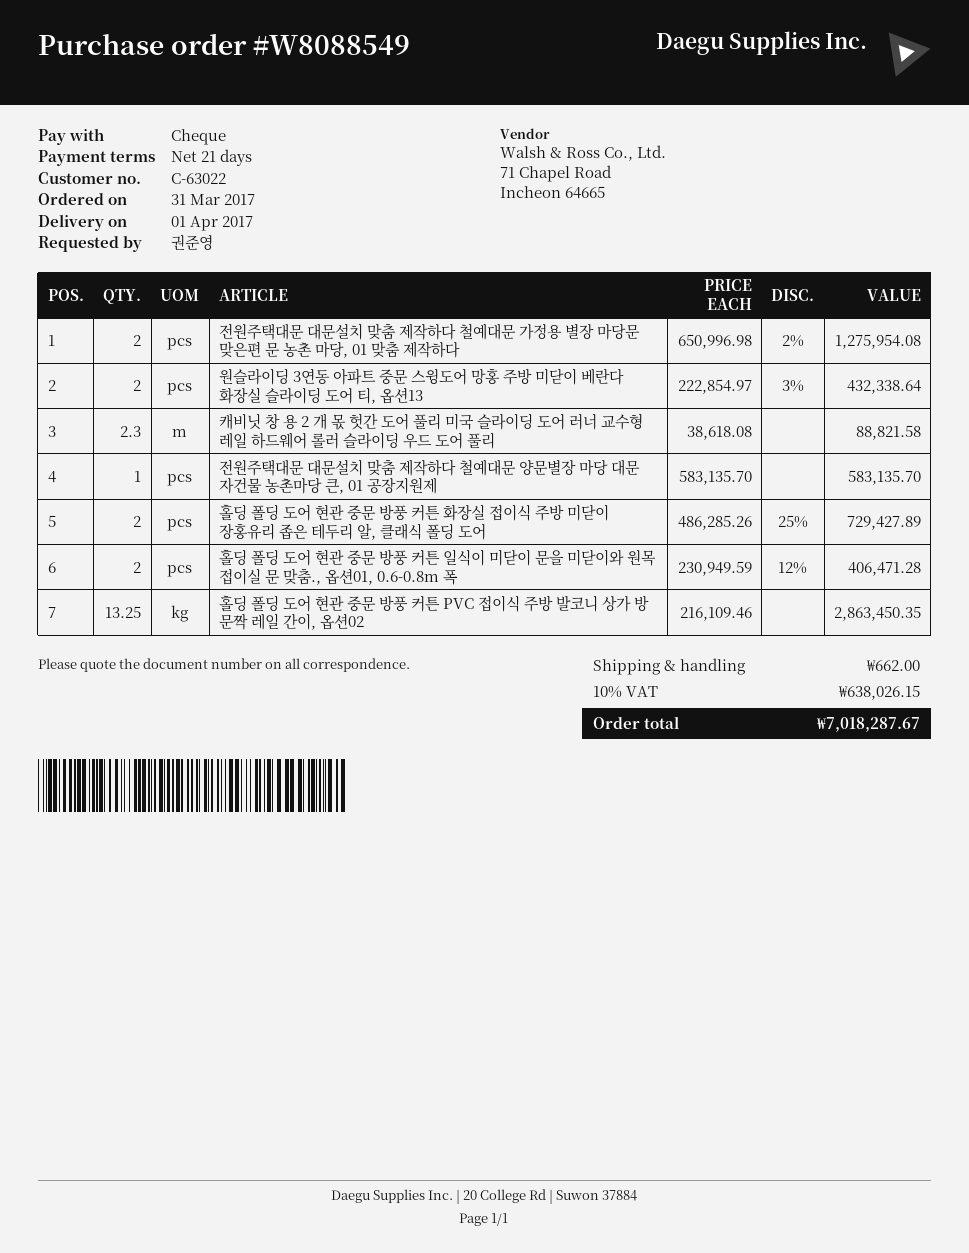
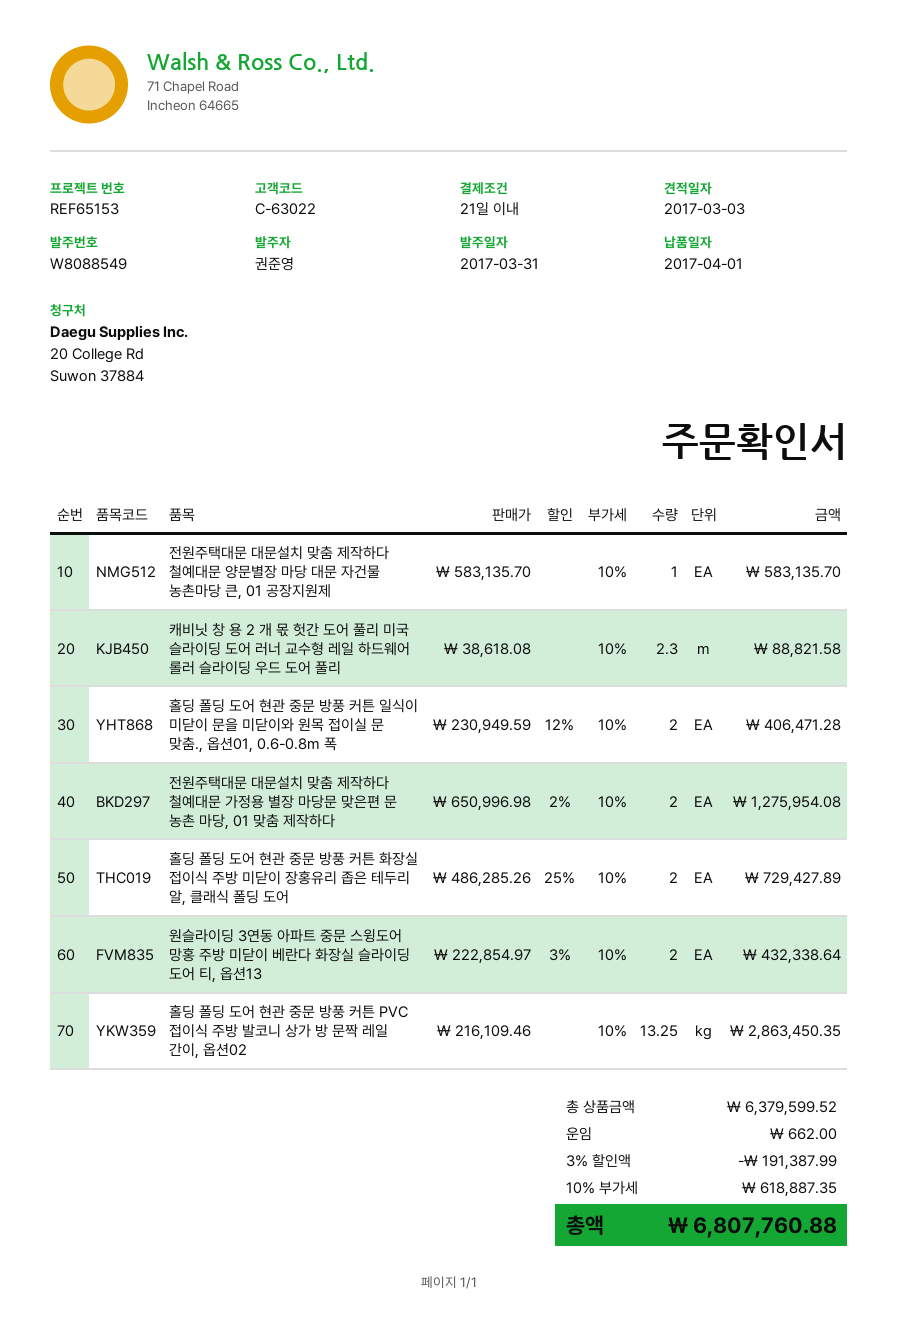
discount: none -> 3% = 191387.99
tax: 10% = 638026.15 -> 10% = 618887.35
total: 7018287.67 -> 6807760.88

